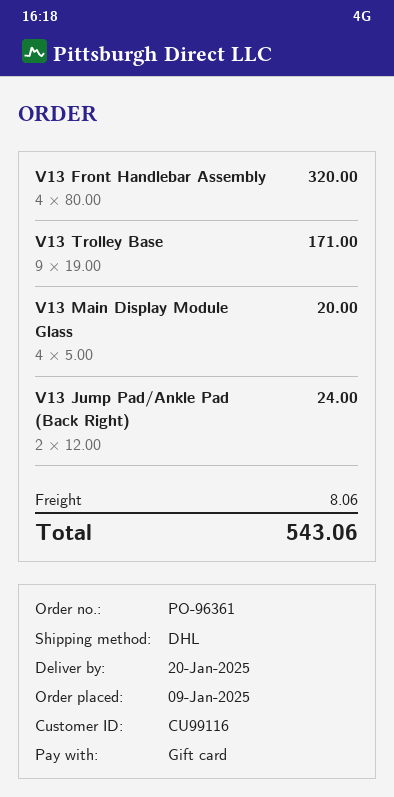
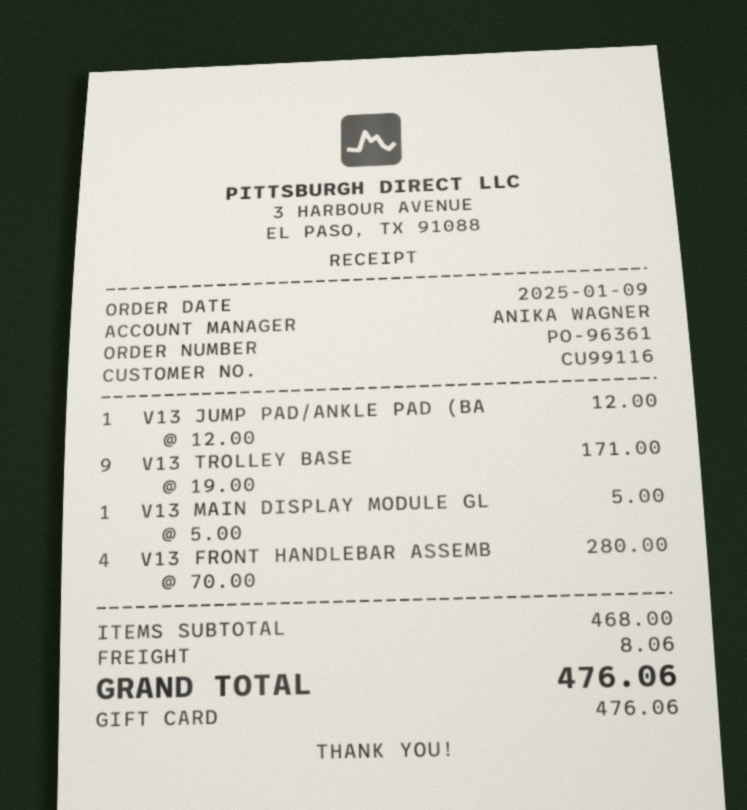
V13 Front Handlebar Assembly: 4 x 80.00 = 320.00 -> 4 x 70.00 = 280.00
V13 Main Display Module Glass: 4 x 5.00 = 20.00 -> 1 x 5.00 = 5.00
V13 Jump Pad/Ankle Pad (Back Right): 2 x 12.00 = 24.00 -> 1 x 12.00 = 12.00
total: 543.06 -> 476.06

